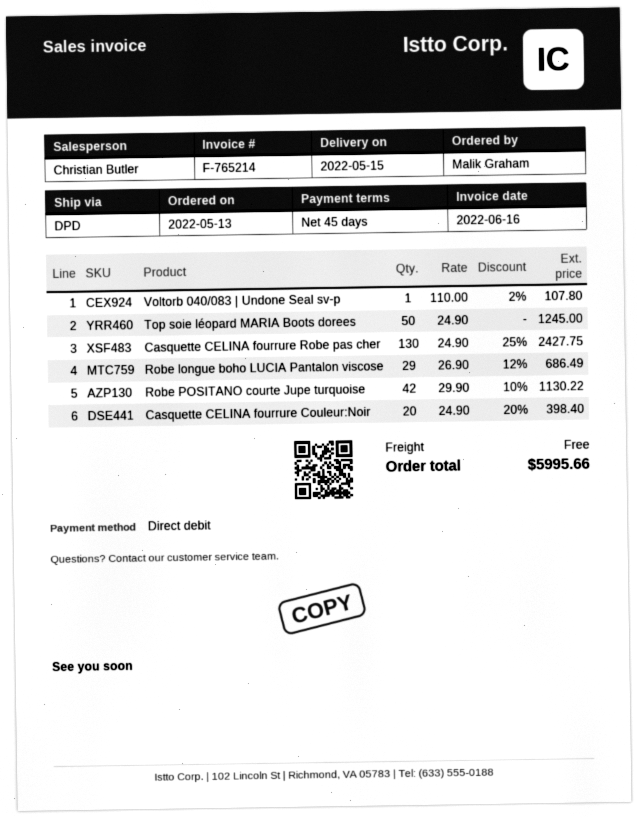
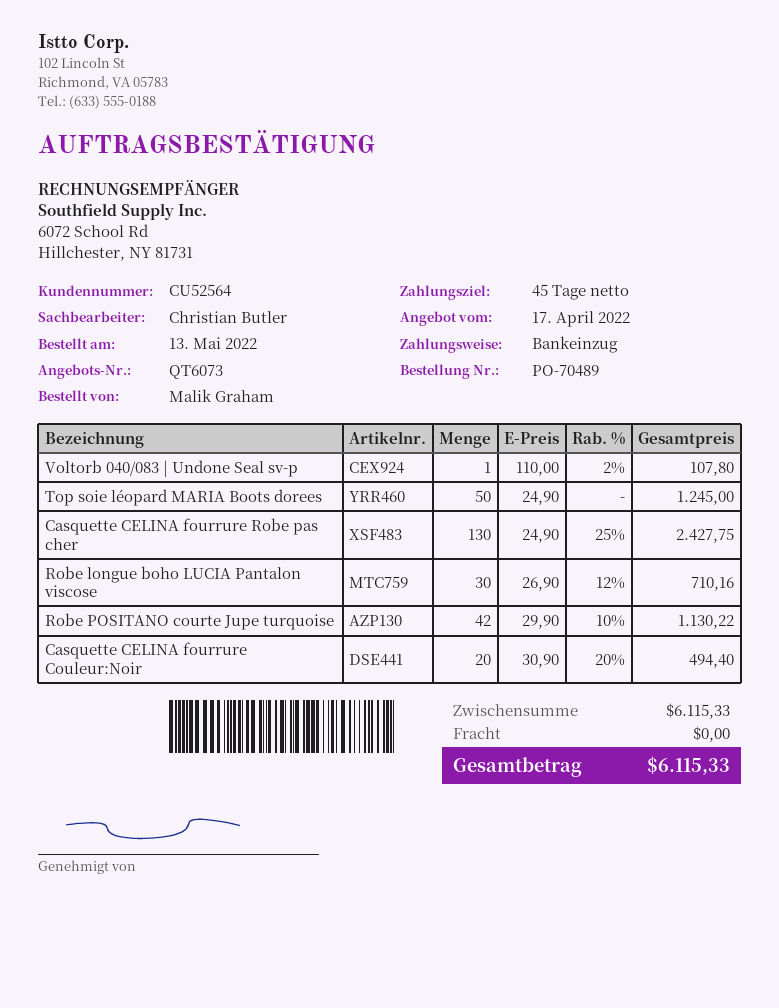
Robe longue boho LUCIA Pantalon viscose: 29 x 26.90 - 12% = 686.49 -> 30 x 26.90 - 12% = 710.16
Casquette CELINA fourrure Couleur:Noir: 20 x 24.90 - 20% = 398.40 -> 20 x 30.90 - 20% = 494.40
total: 5995.66 -> 6115.33

